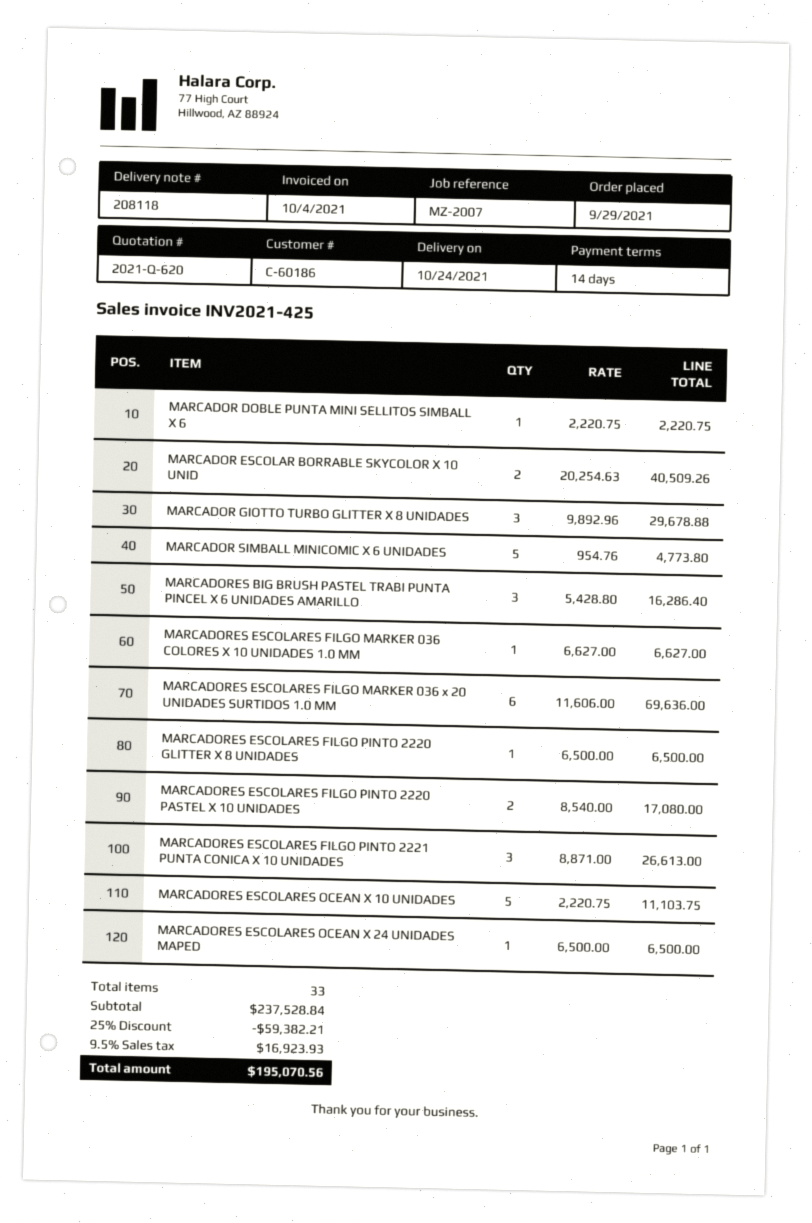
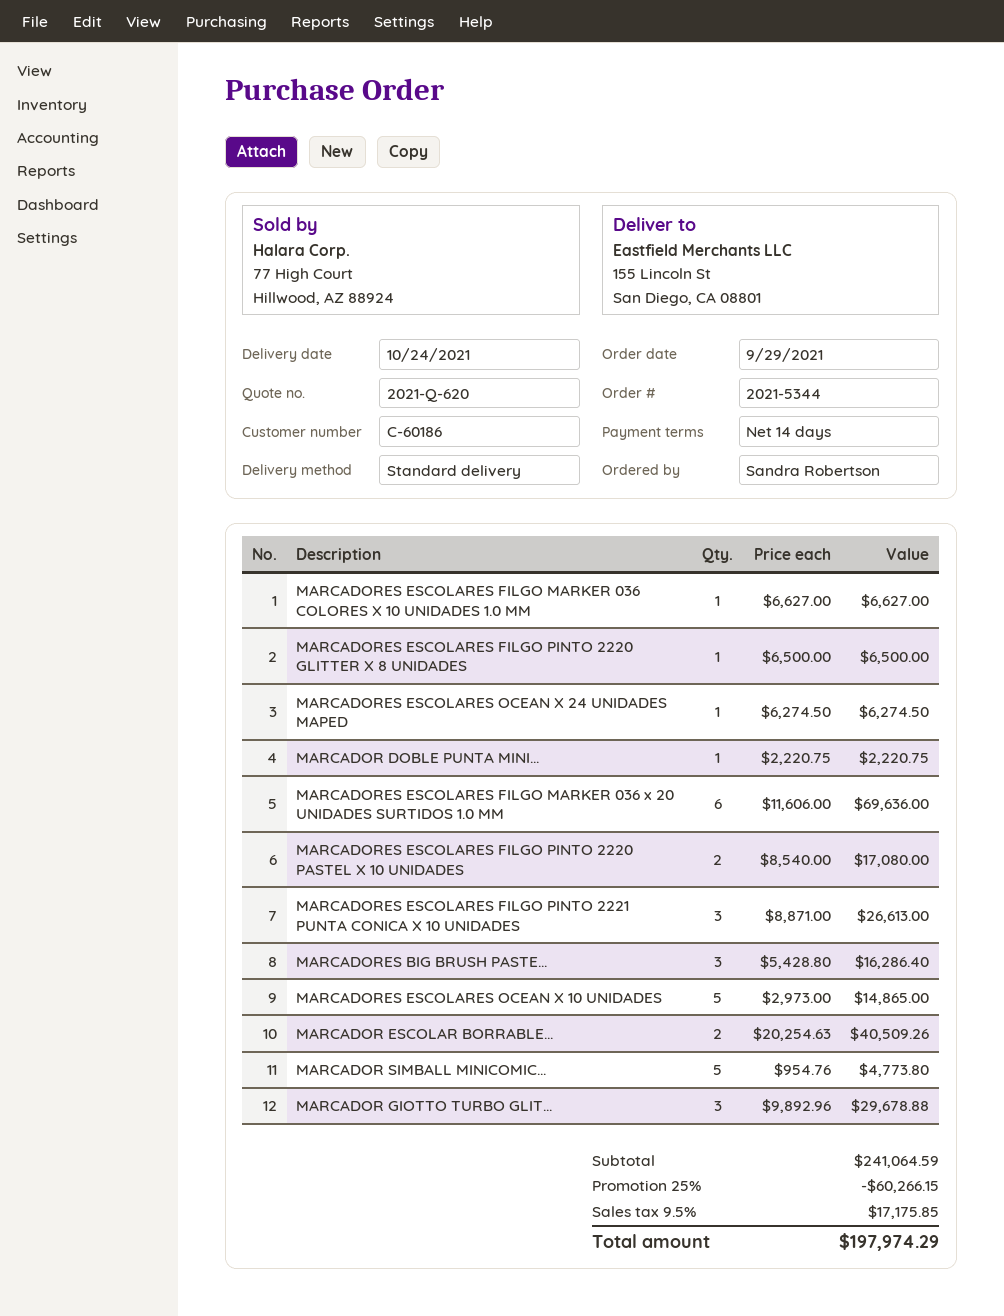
MARCADORES ESCOLARES OCEAN X 10 UNIDADES: 5 x 2220.75 = 11103.75 -> 5 x 2973.00 = 14865.00
MARCADORES ESCOLARES OCEAN X 24 UNIDADES MAPED: 1 x 6500.00 = 6500.00 -> 1 x 6274.50 = 6274.50
subtotal: 237528.84 -> 241064.59
discount: 25% = 59382.21 -> 25% = 60266.15
tax: 9.5% = 16923.93 -> 9.5% = 17175.85
total: 195070.56 -> 197974.29

